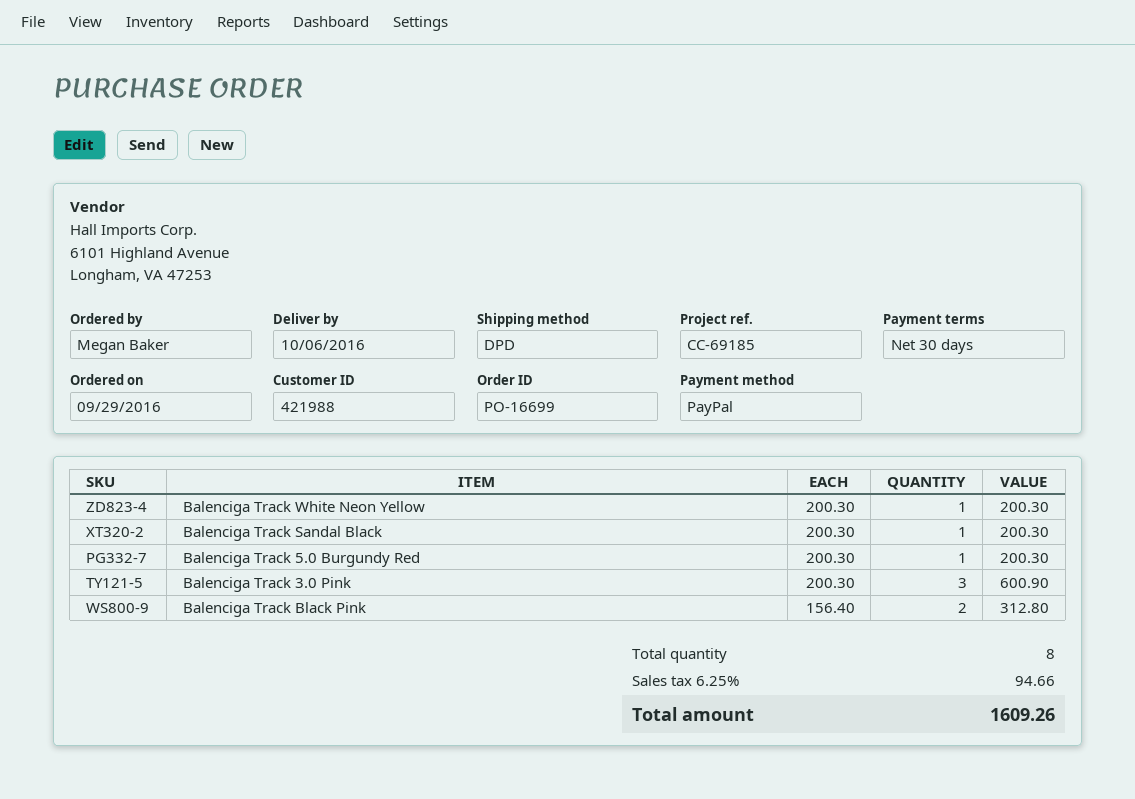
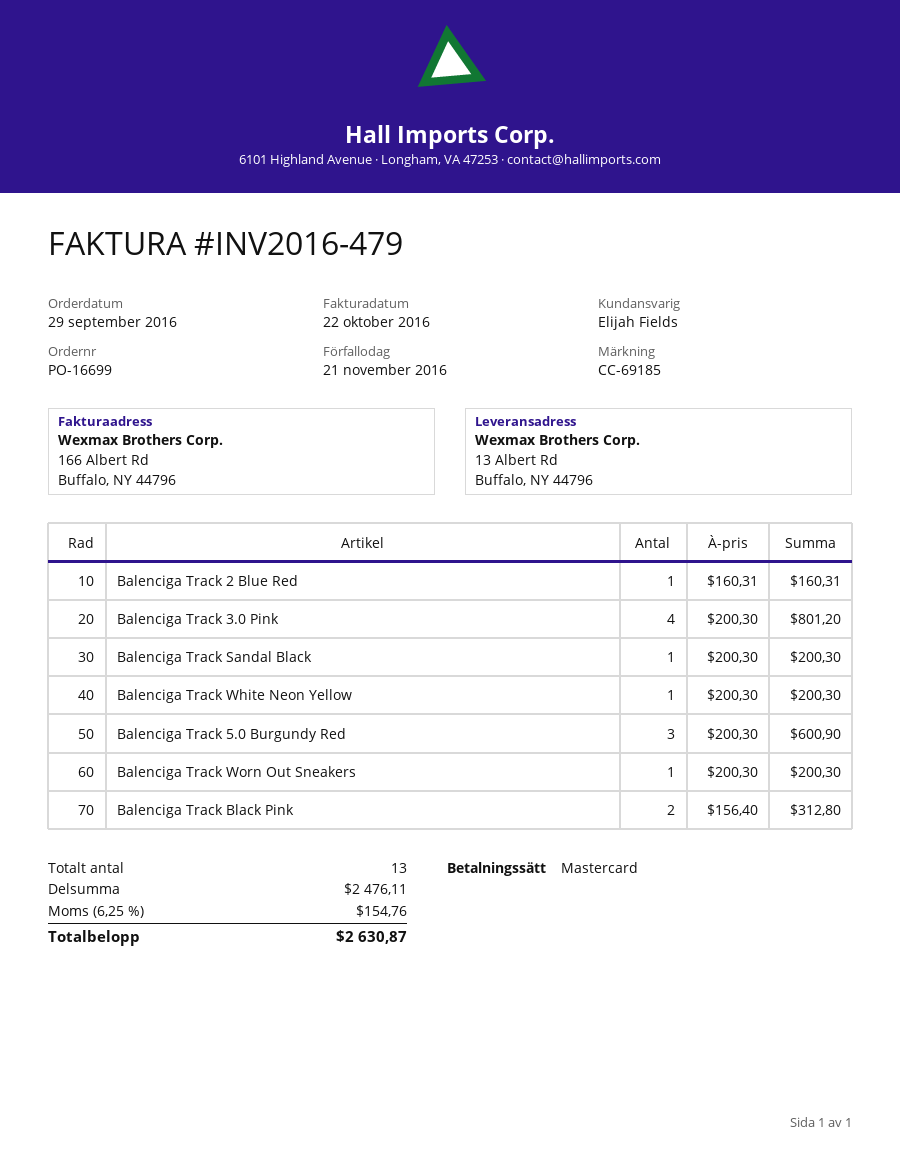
payment method: PayPal -> Mastercard
Balenciga Track 5.0 Burgundy Red: 1 x 200.30 = 200.30 -> 3 x 200.30 = 600.90
Balenciga Track 3.0 Pink: 3 x 200.30 = 600.90 -> 4 x 200.30 = 801.20
Balenciga Track 2 Blue Red: none -> 1 x 160.31 = 160.31
Balenciga Track Worn Out Sneakers: none -> 1 x 200.30 = 200.30
total quantity: 8 -> 13
tax: 6.25% = 94.66 -> 6.25% = 154.76
total: 1609.26 -> 2630.87

